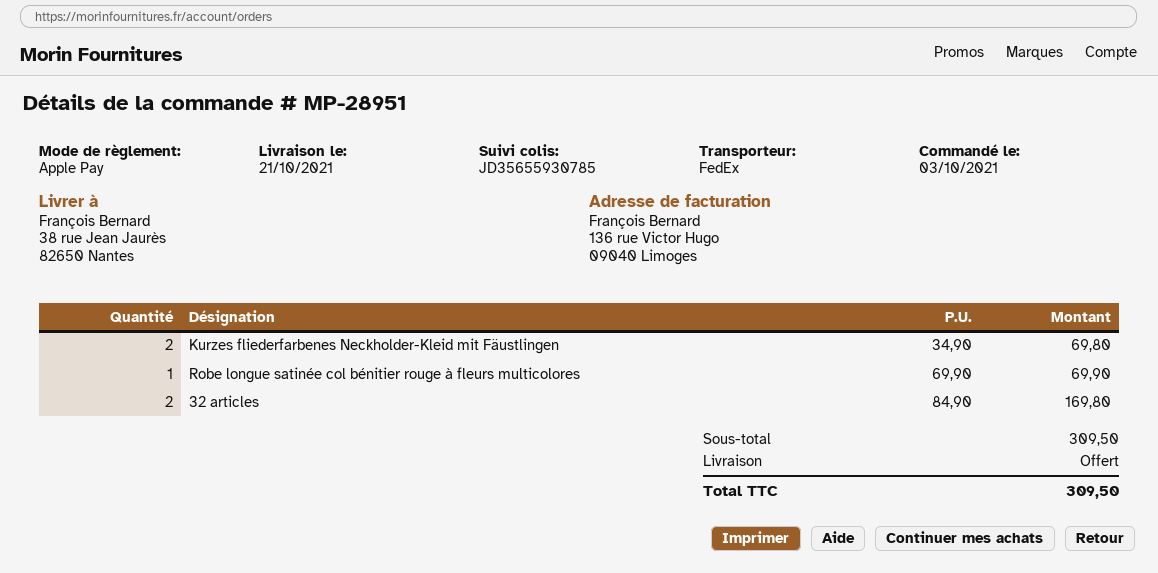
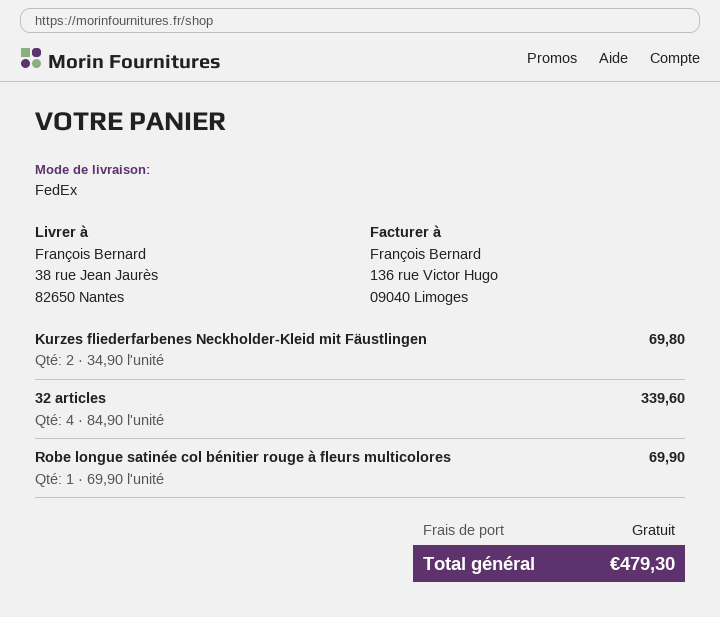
32 articles: 2 x 84.90 = 169.80 -> 4 x 84.90 = 339.60
total: 309.50 -> 479.30

